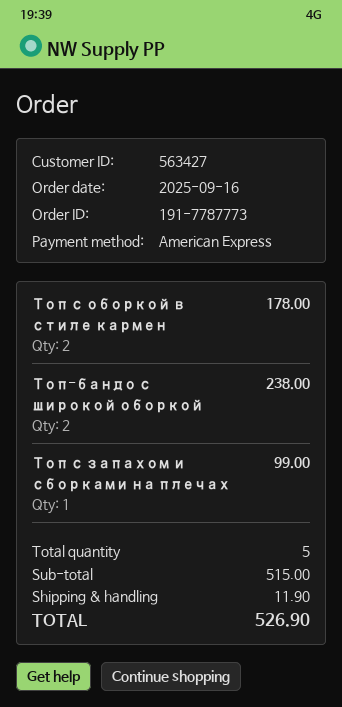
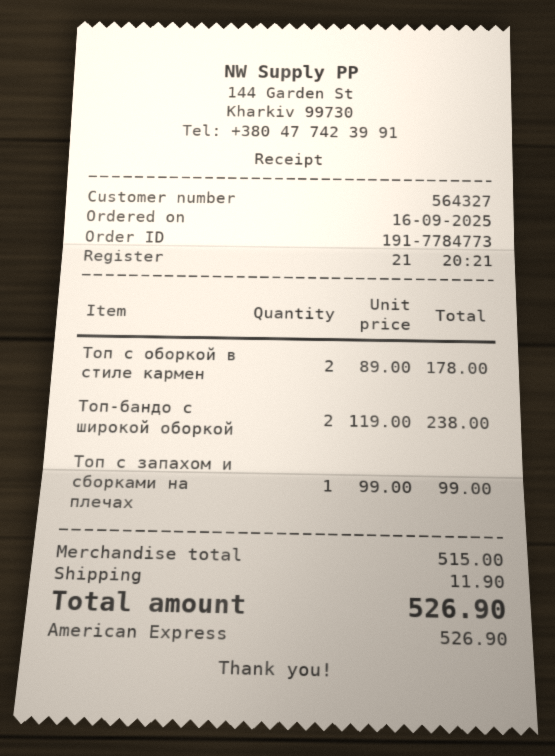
order number: 191-7787773 -> 191-7784773
customer number: 563427 -> 564327

